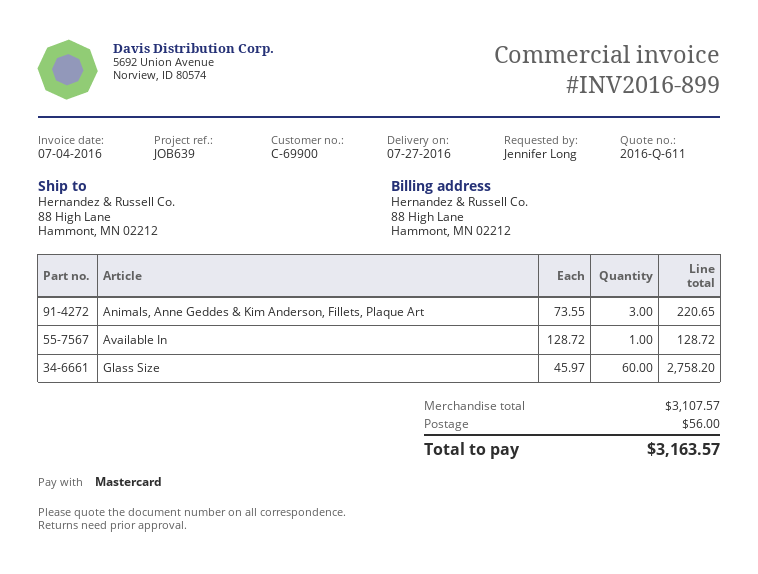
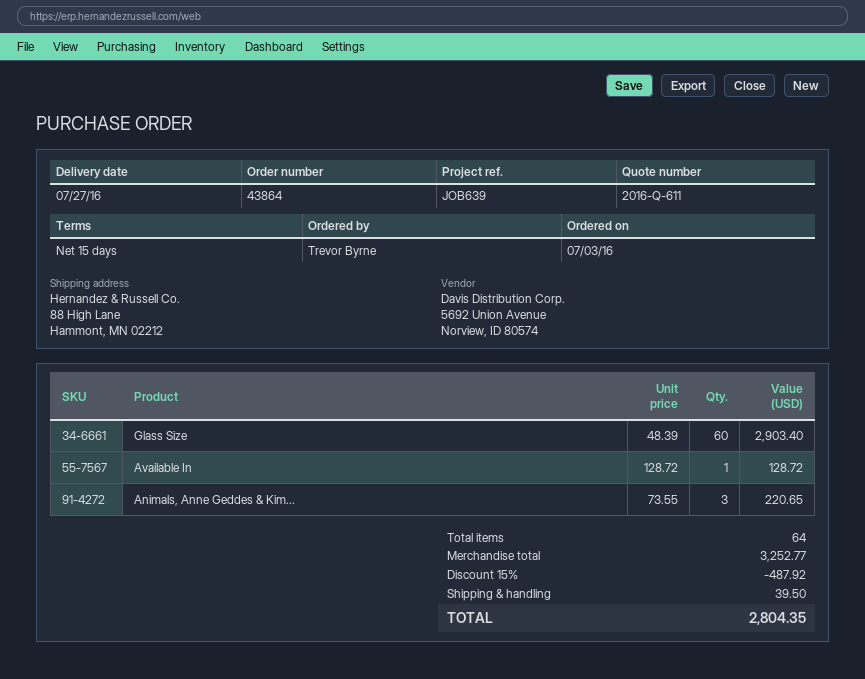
ordered by: Jennifer Long -> Trevor Byrne
Glass Size: 60 x 45.97 = 2758.20 -> 60 x 48.39 = 2903.40
subtotal: 3107.57 -> 3252.77
discount: none -> 15% = 487.92
shipping: 56.00 -> 39.50
total: 3163.57 -> 2804.35

